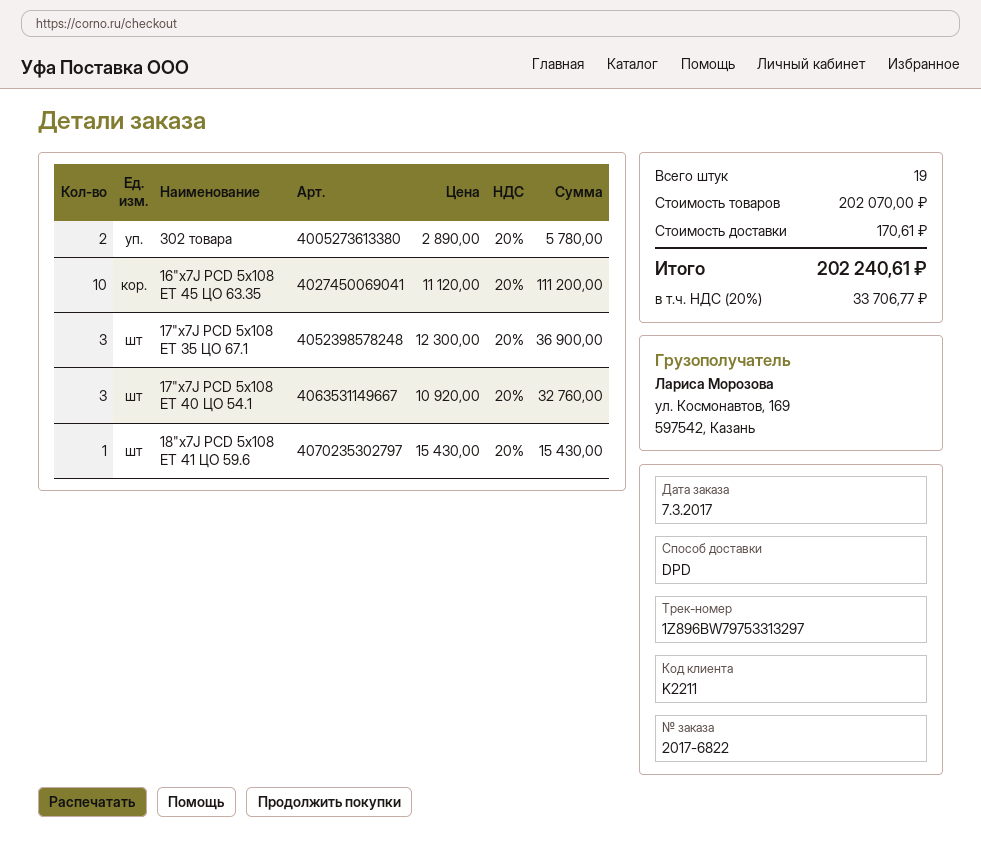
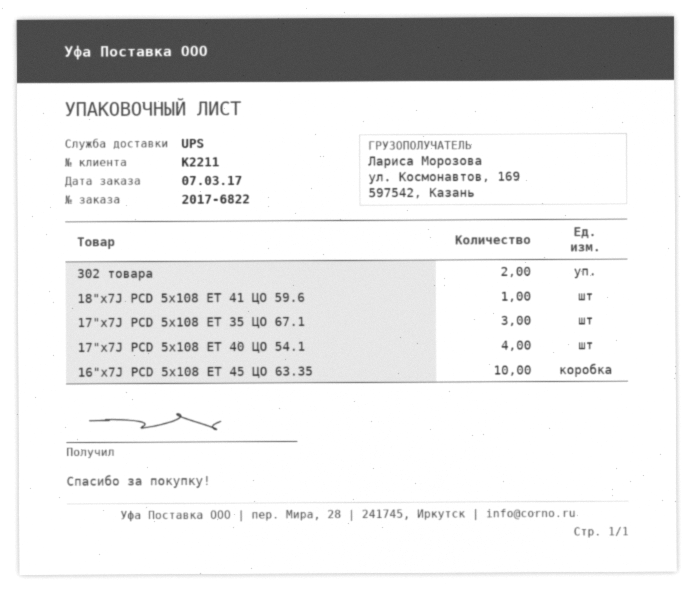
shipping method: DPD -> UPS
17"x7J PCD 5x108 ЕТ 40 ЦО 54.1: 3 -> 4

